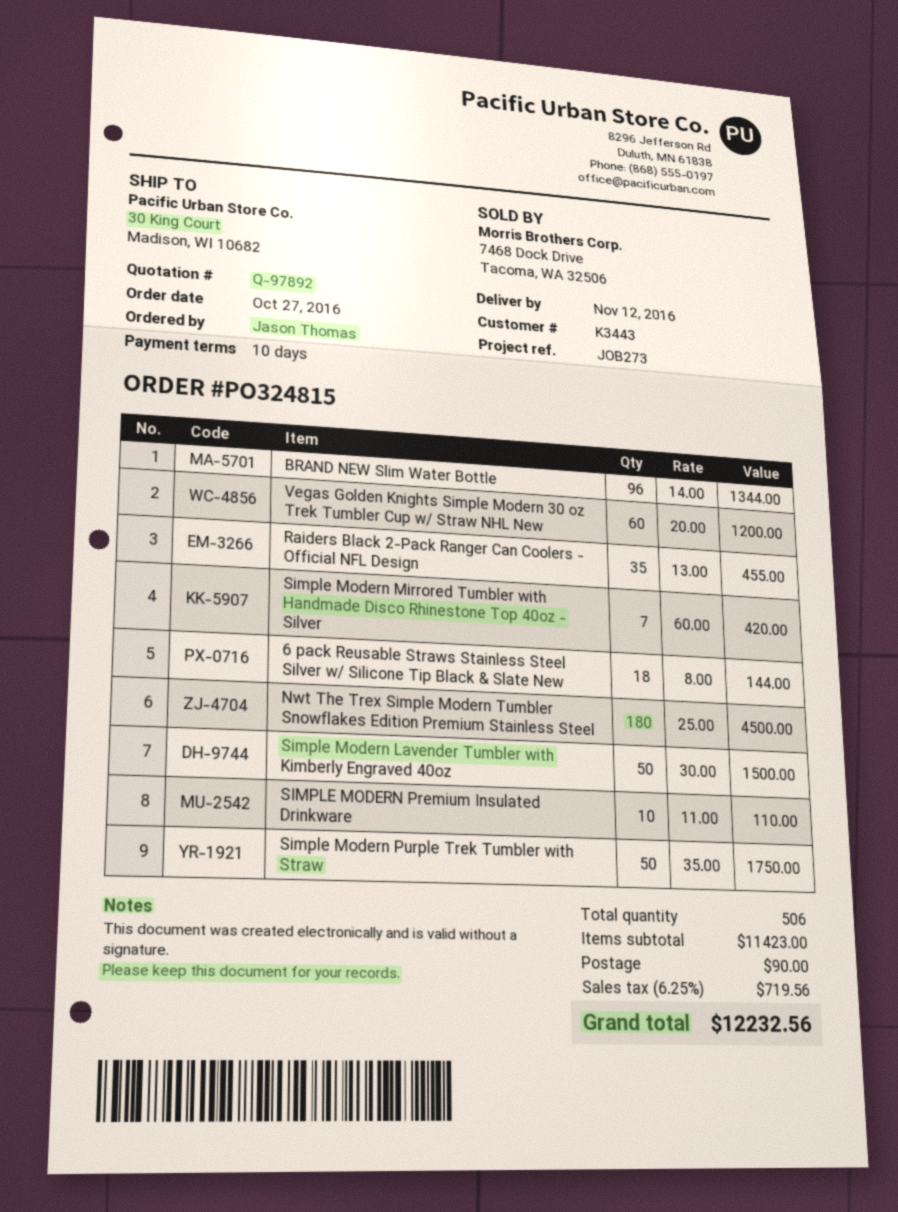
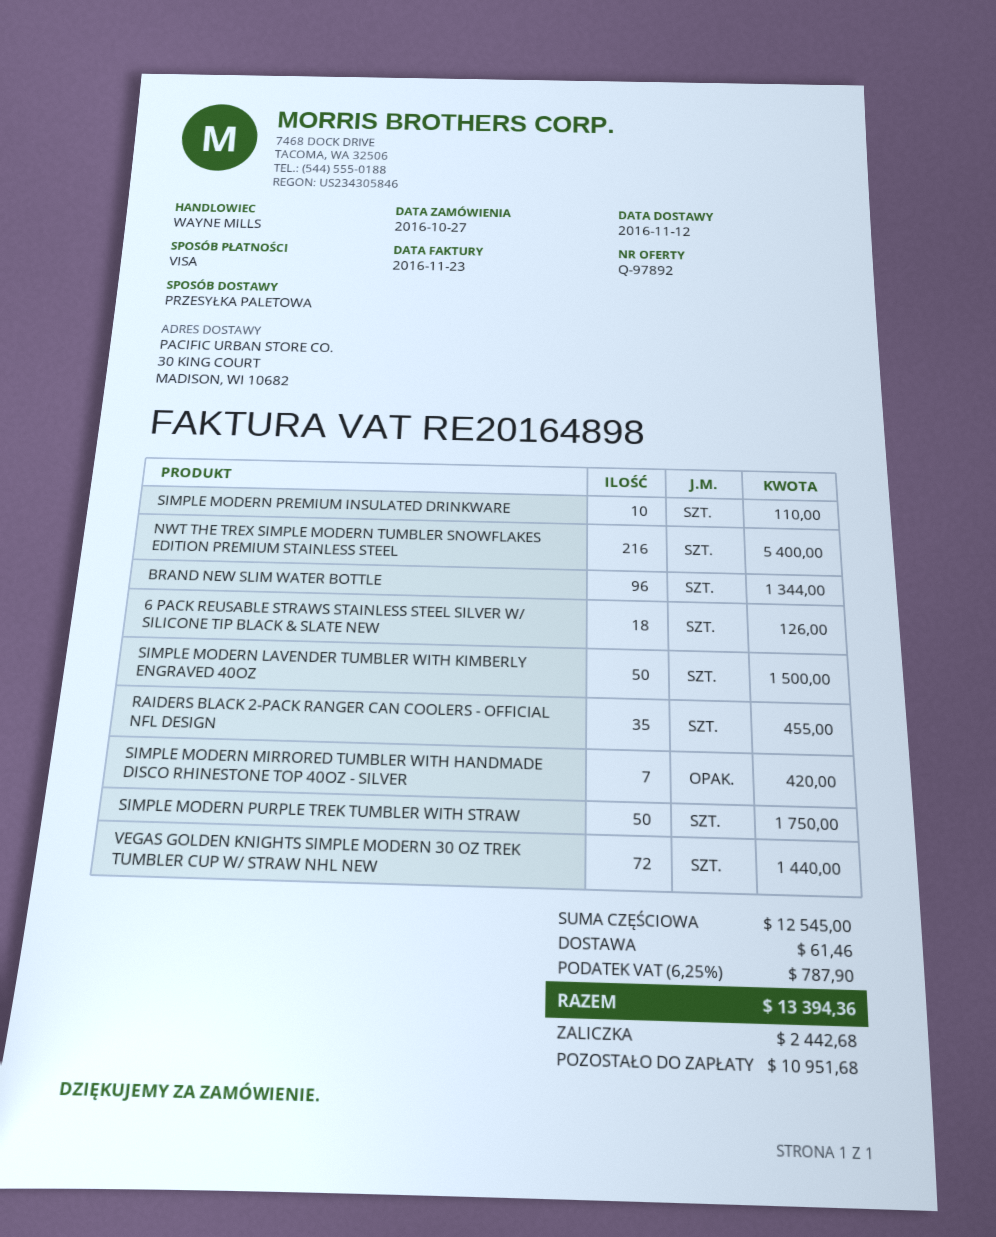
Vegas Golden Knights Simple Modern 30 oz Trek Tumbler Cup w/ Straw NHL New: 60 for 1200.00 -> 72 for 1440.00
6 pack Reusable Straws Stainless Steel Silver w/ Silicone Tip Black & Slate New: 18 for 144.00 -> 18 for 126.00
Nwt The Trex Simple Modern Tumbler Snowflakes Edition Premium Stainless Steel: 180 for 4500.00 -> 216 for 5400.00
subtotal: 11423.00 -> 12545.00
shipping: 90.00 -> 61.46
tax: 6.25% = 719.56 -> 6.25% = 787.90
total: 12232.56 -> 13394.36

